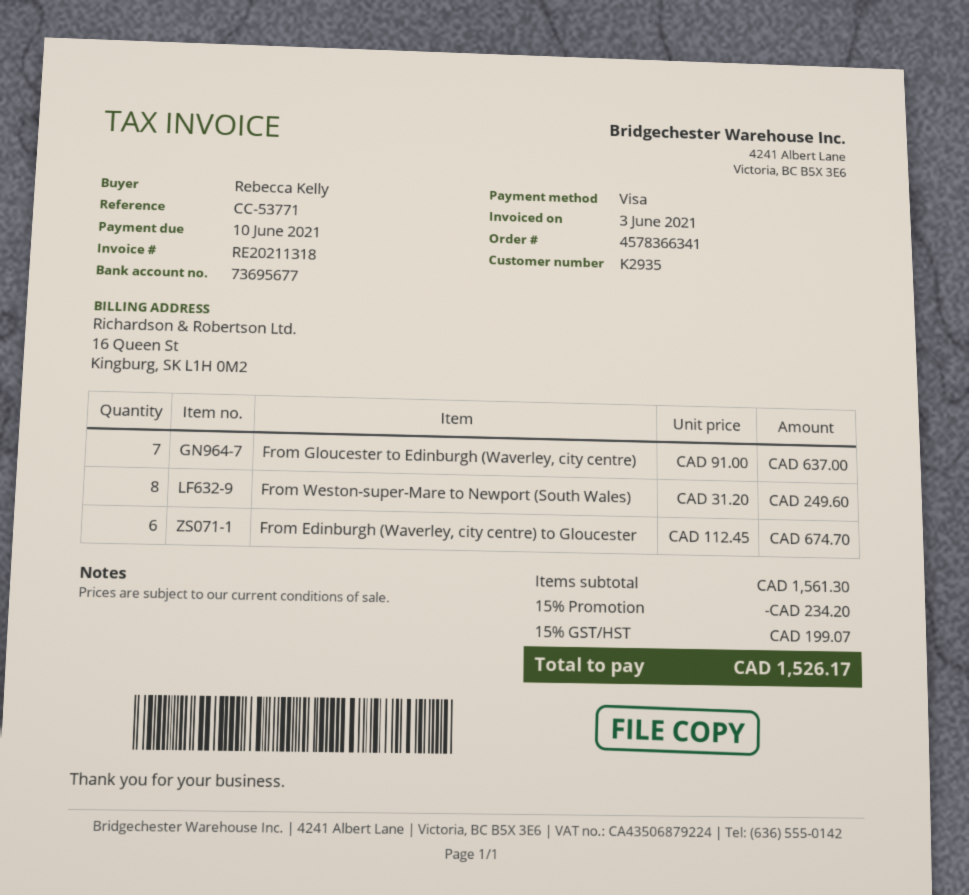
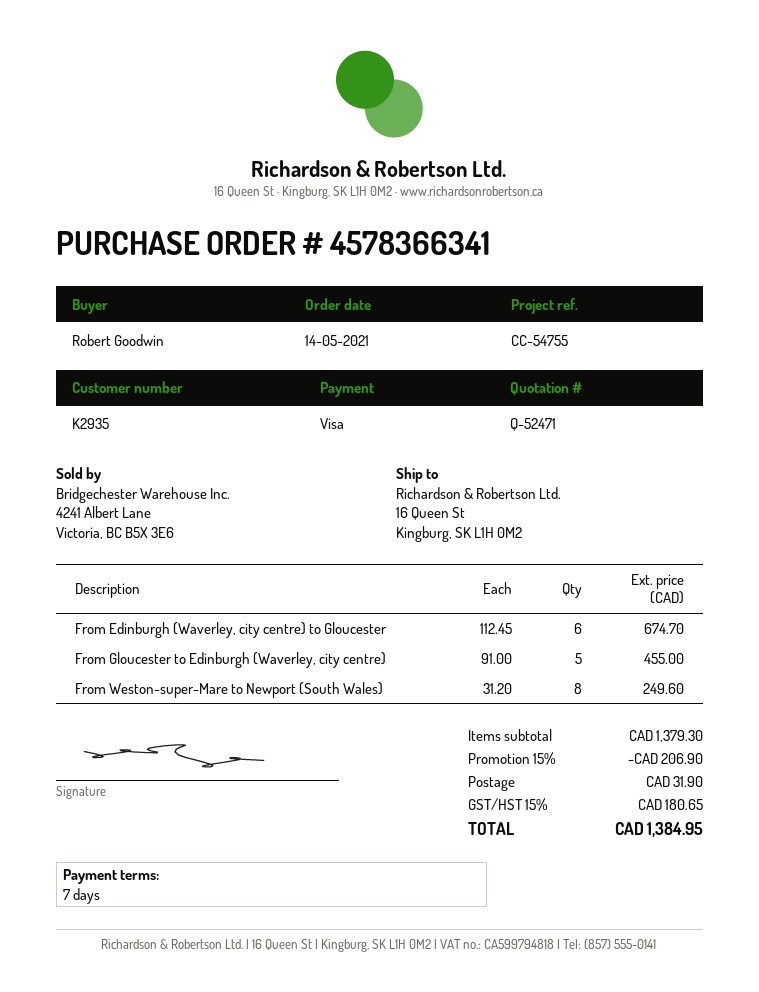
reference: CC-53771 -> CC-54755
ordered by: Rebecca Kelly -> Robert Goodwin
From Gloucester to Edinburgh (Waverley, city centre): 7 x 91.00 = 637.00 -> 5 x 91.00 = 455.00
subtotal: 1561.30 -> 1379.30
discount: 15% = 234.20 -> 15% = 206.90
shipping: none -> 31.90
tax: 15% = 199.07 -> 15% = 180.65
total: 1526.17 -> 1384.95

